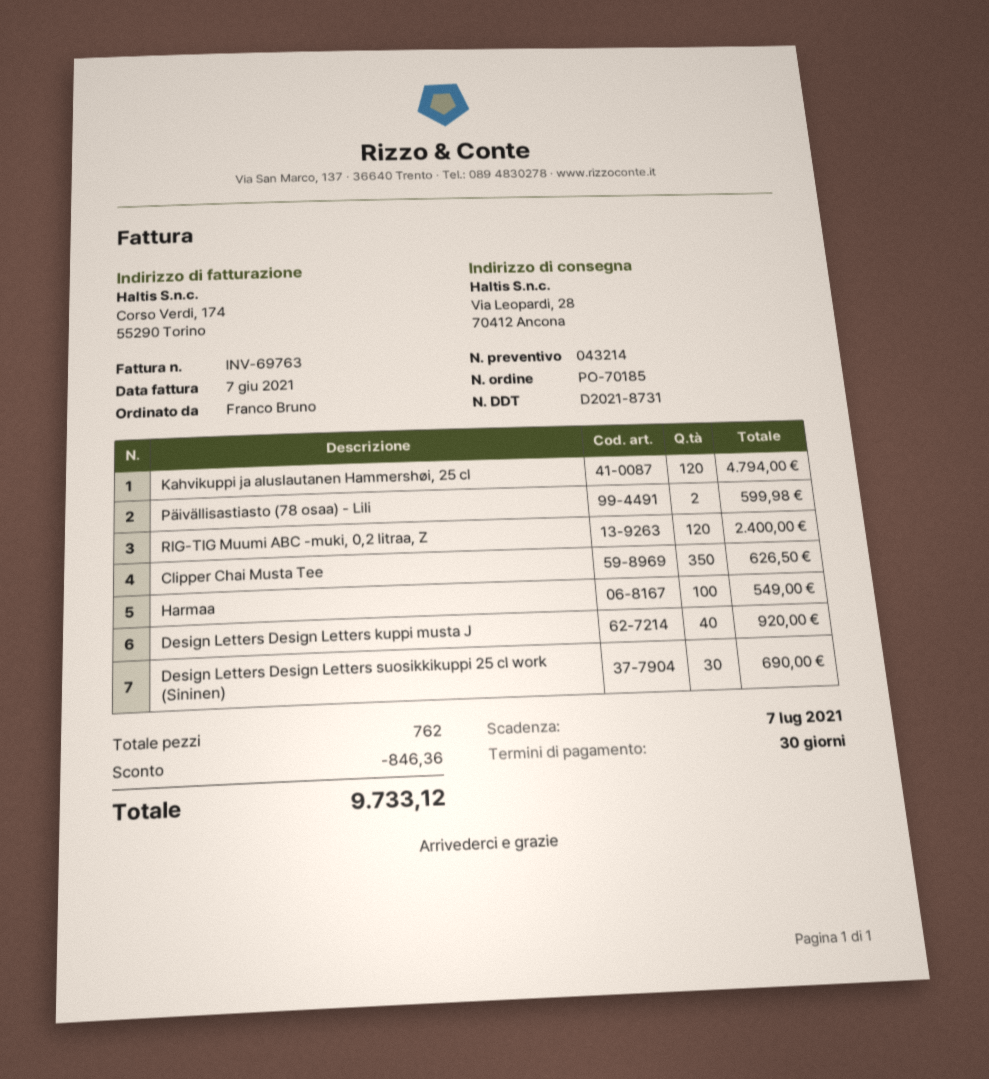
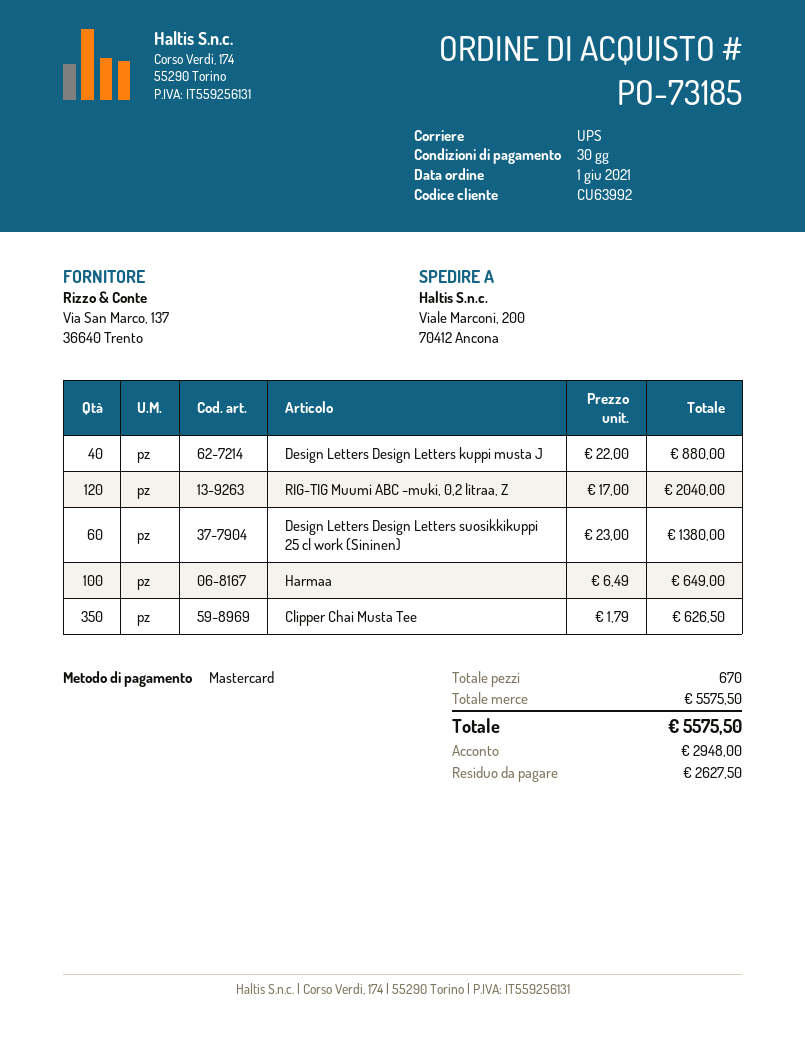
order number: PO-70185 -> PO-73185
ship to: Via Leopardi, 28, 70412 Ancona -> Viale Marconi, 200, 70412 Ancona
Kahvikuppi ja aluslautanen Hammershøi, 25 cl: 120 for 4794.00 -> none
Päivällisastiasto (78 osaa) - Lili: 2 for 599.98 -> none
RIG-TIG Muumi ABC -muki, 0,2 litraa, Z: 120 for 2400.00 -> 120 for 2040.00
Harmaa: 100 for 549.00 -> 100 for 649.00
Design Letters Design Letters kuppi musta J: 40 for 920.00 -> 40 for 880.00
Design Letters Design Letters suosikkikuppi 25 cl work (Sininen): 30 for 690.00 -> 60 for 1380.00
total quantity: 762 -> 670
discount: 846.36 -> none
total: 9733.12 -> 5575.50

